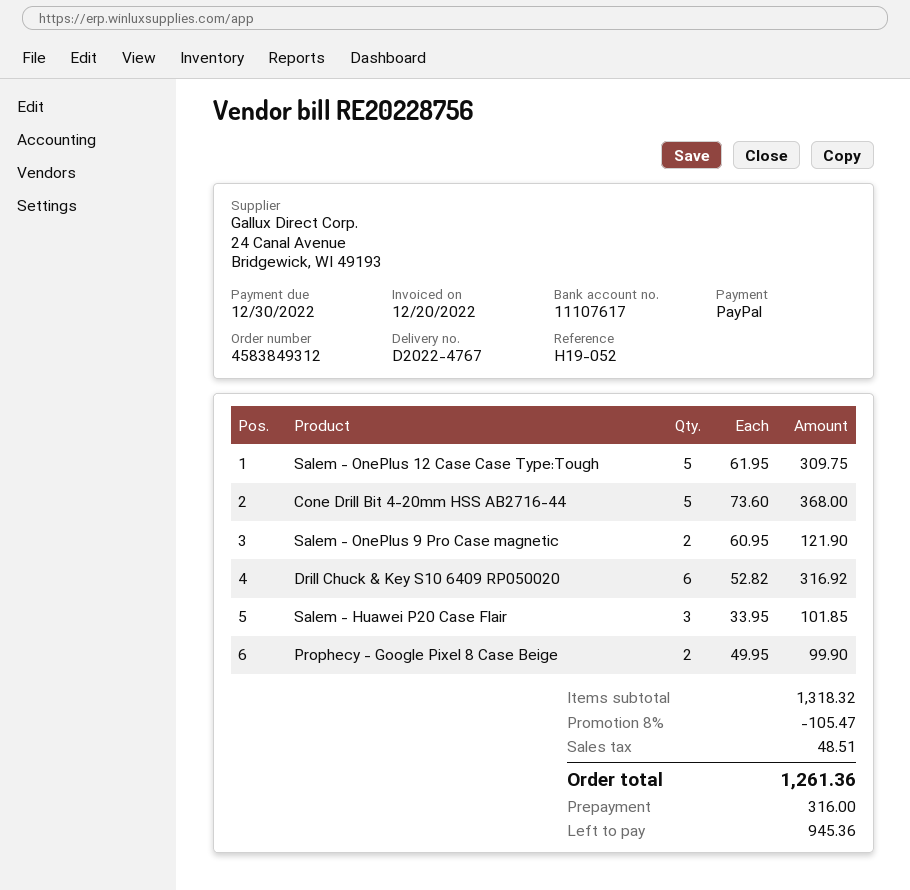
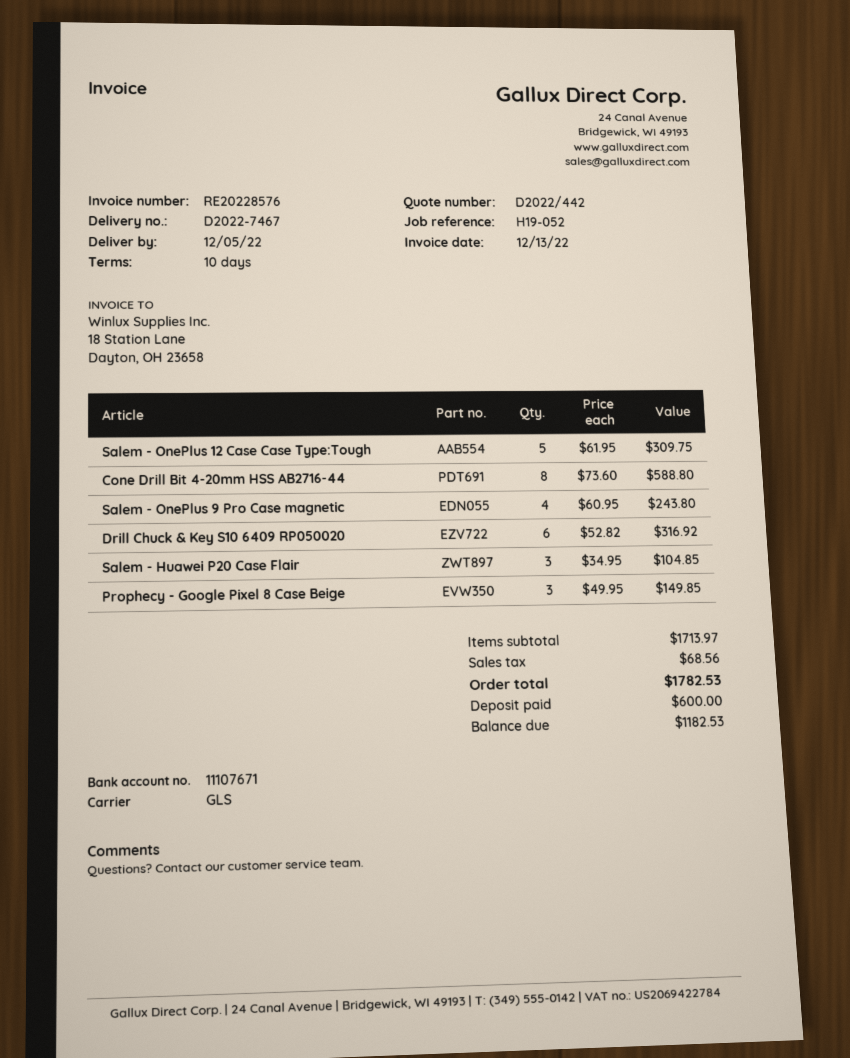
delivery note number: D2022-4767 -> D2022-7467
invoice number: RE20228756 -> RE20228576
invoice date: 2022-12-20 -> 2022-12-13
bank account: 11107617 -> 11107671
Cone Drill Bit 4-20mm HSS AB2716-44: 5 x 73.60 = 368.00 -> 8 x 73.60 = 588.80
Salem - OnePlus 9 Pro Case magnetic: 2 x 60.95 = 121.90 -> 4 x 60.95 = 243.80
Salem - Huawei P20 Case Flair: 3 x 33.95 = 101.85 -> 3 x 34.95 = 104.85
Prophecy - Google Pixel 8 Case Beige: 2 x 49.95 = 99.90 -> 3 x 49.95 = 149.85
subtotal: 1318.32 -> 1713.97
discount: 8% = 105.47 -> none
tax: 48.51 -> 68.56
total: 1261.36 -> 1782.53
deposit: 316.00 -> 600.00
balance: 945.36 -> 1182.53

